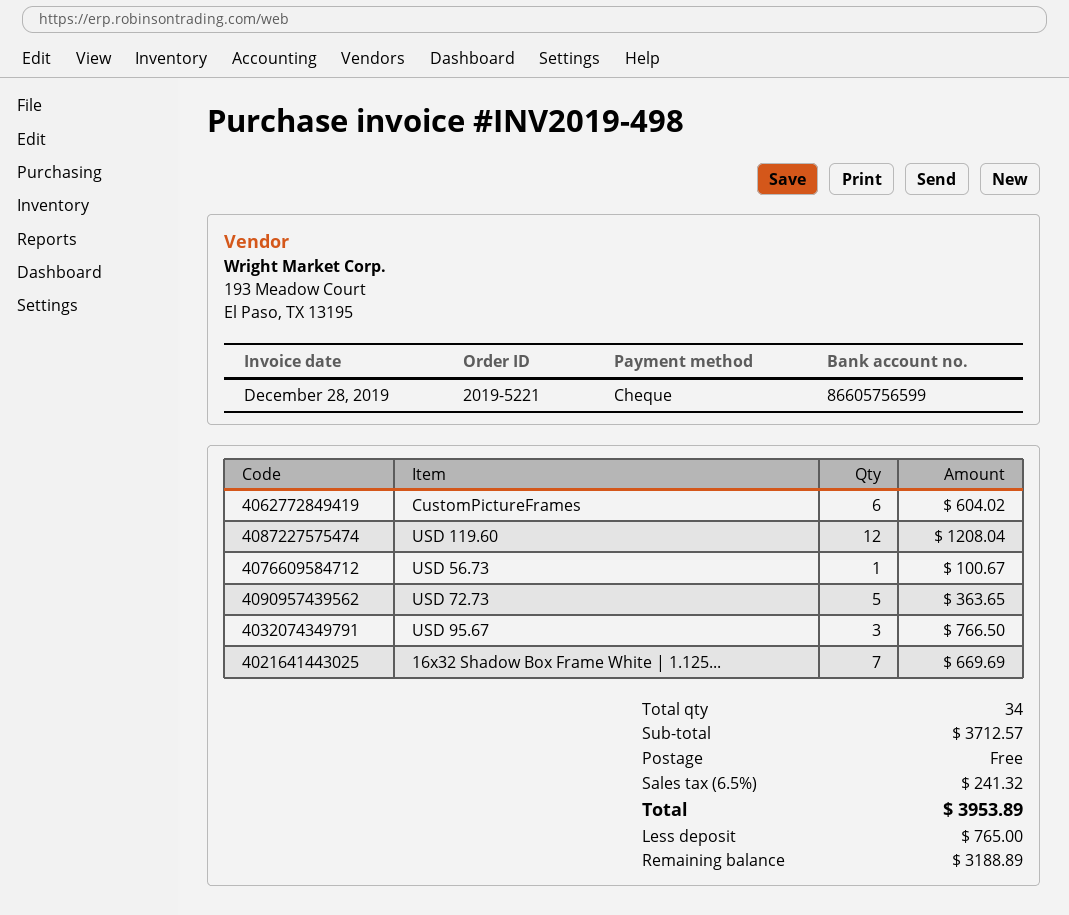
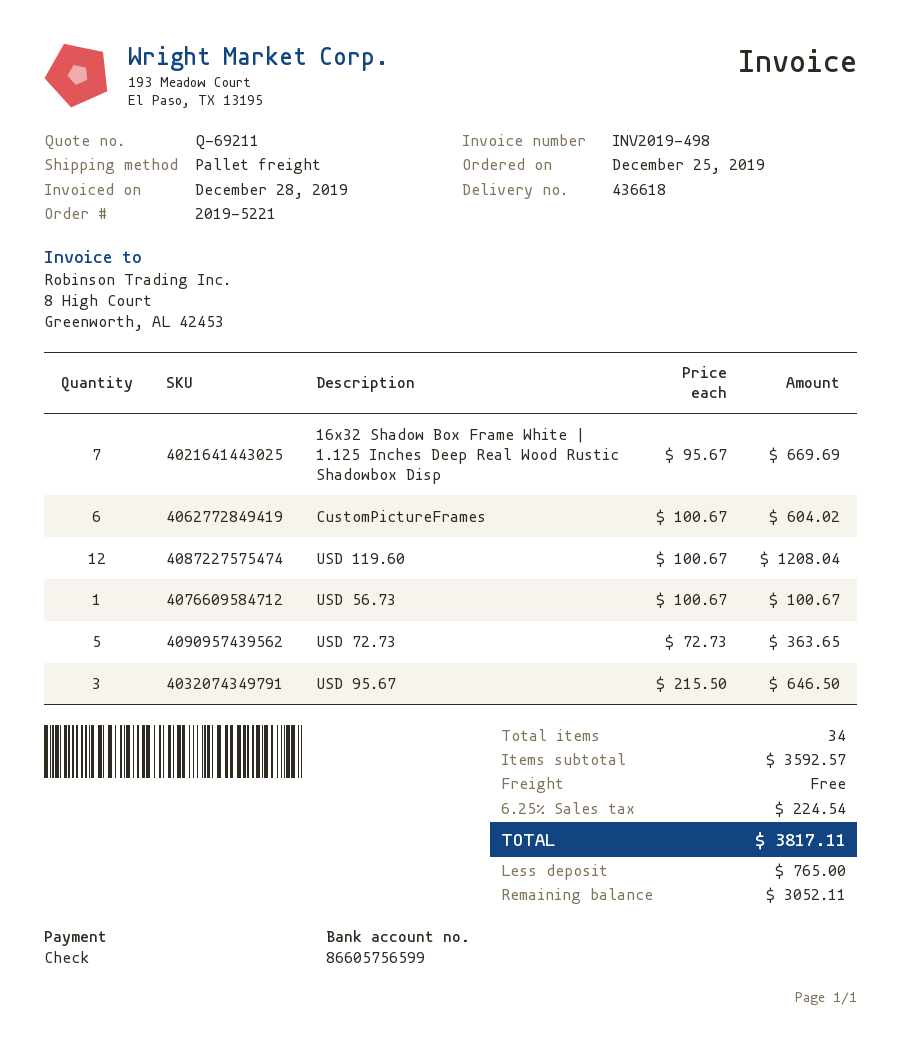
USD 95.67: 3 for 766.50 -> 3 for 646.50
subtotal: 3712.57 -> 3592.57
tax: 6.5% = 241.32 -> 6.25% = 224.54
total: 3953.89 -> 3817.11
balance: 3188.89 -> 3052.11

